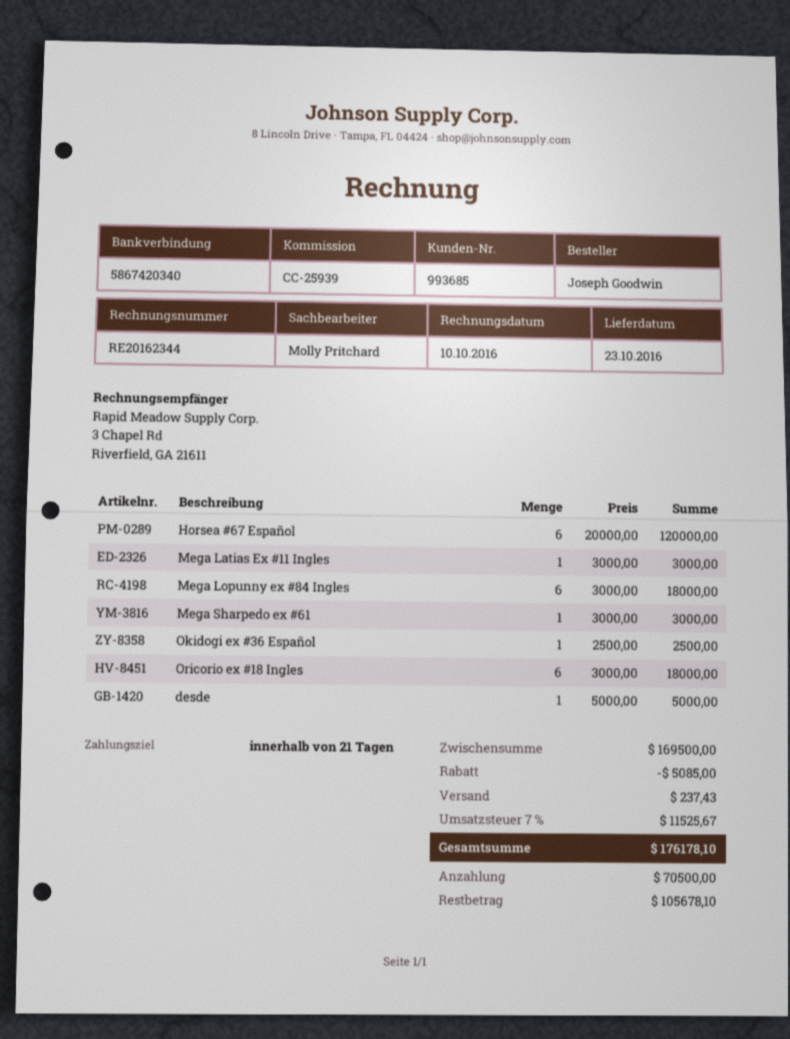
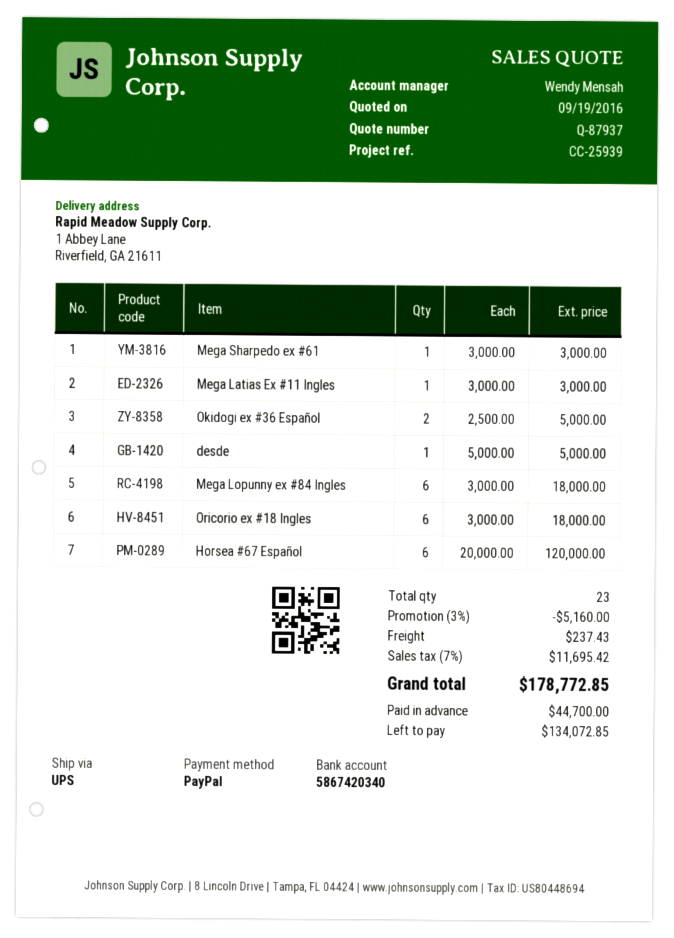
sales rep: Molly Pritchard -> Wendy Mensah
Okidogi ex #36 Español: 1 x 2500.00 = 2500.00 -> 2 x 2500.00 = 5000.00
discount: 5085.00 -> 5160.00
tax: 7% = 11525.67 -> 7% = 11695.42
total: 176178.10 -> 178772.85
deposit: 70500.00 -> 44700.00
balance: 105678.10 -> 134072.85

